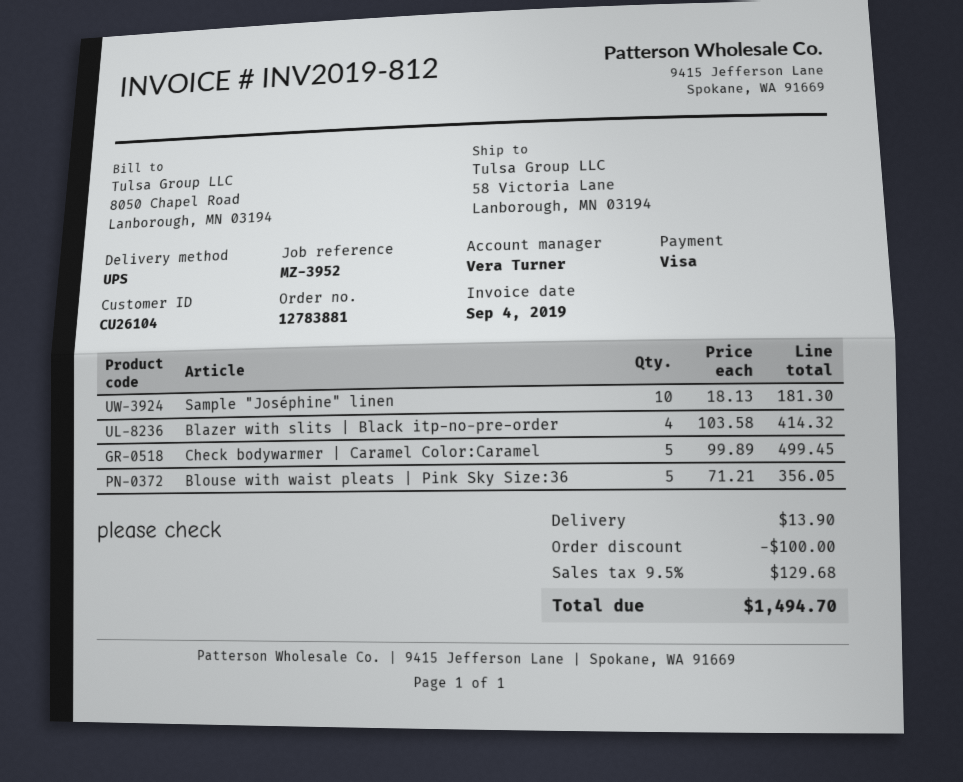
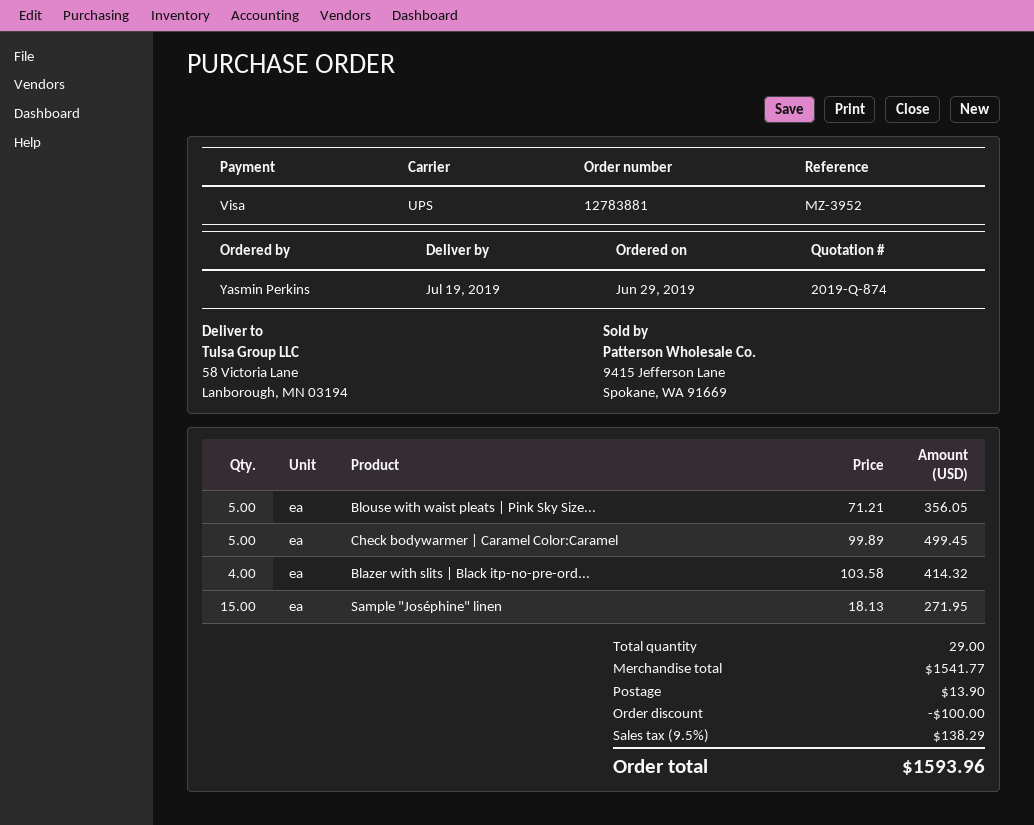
Sample "Joséphine" linen: 10 x 18.13 = 181.30 -> 15 x 18.13 = 271.95
tax: 9.5% = 129.68 -> 9.5% = 138.29
total: 1494.70 -> 1593.96

